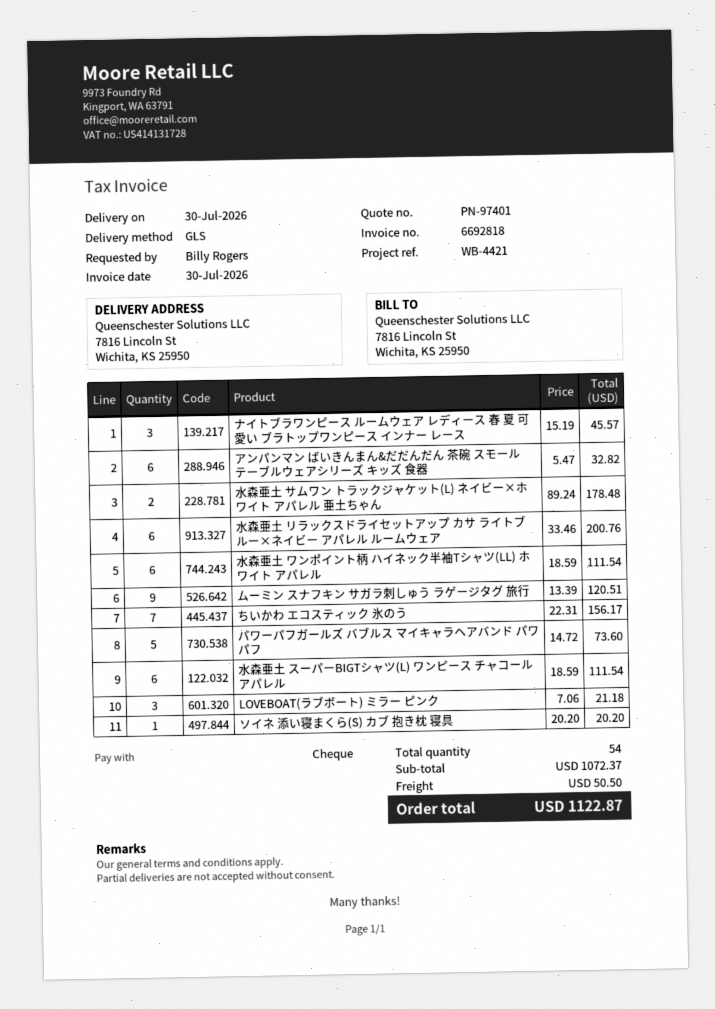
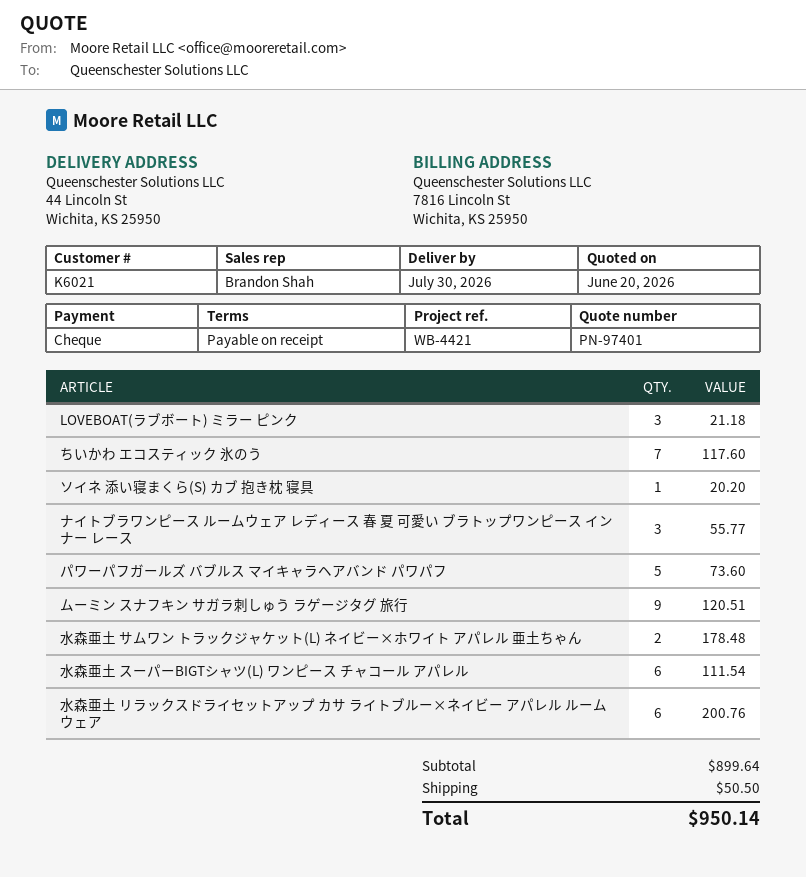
ship to: 7816 Lincoln St, Wichita, KS 25950 -> 44 Lincoln St, Wichita, KS 25950
ナイトブラワンピース ルームウェア レディース 春 夏 可愛い ブラトップワンピース インナー レース: 3 for 45.57 -> 3 for 55.77
アンパンマン ばいきんまん&だだんだん 茶碗 スモールテーブルウェアシリーズ キッズ 食器: 6 for 32.82 -> none
水森亜土 ワンポイント柄 ハイネック半袖Tシャツ(LL) ホワイト アパレル: 6 for 111.54 -> none
ちいかわ エコスティック 氷のう: 7 for 156.17 -> 7 for 117.60
subtotal: 1072.37 -> 899.64
total: 1122.87 -> 950.14

